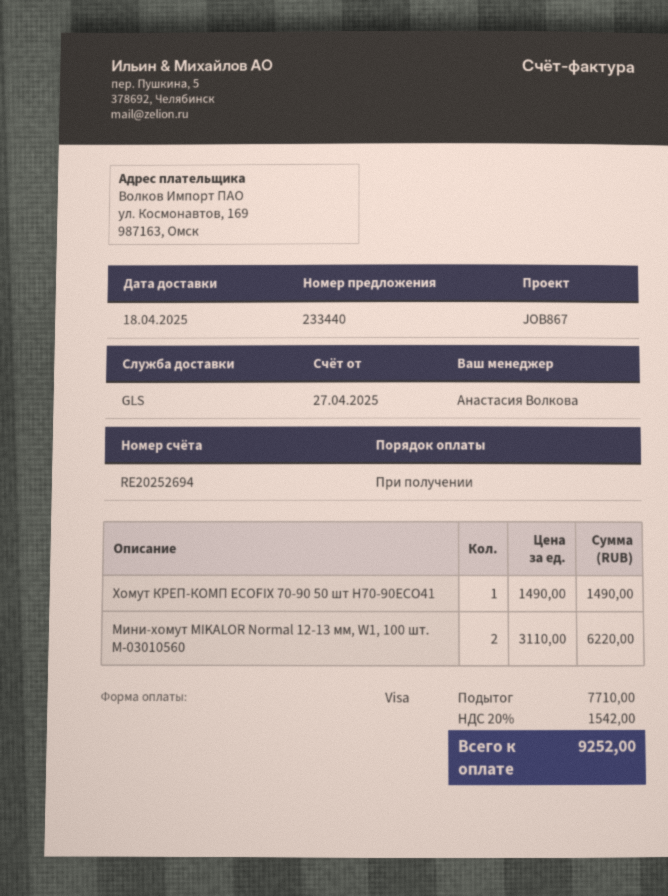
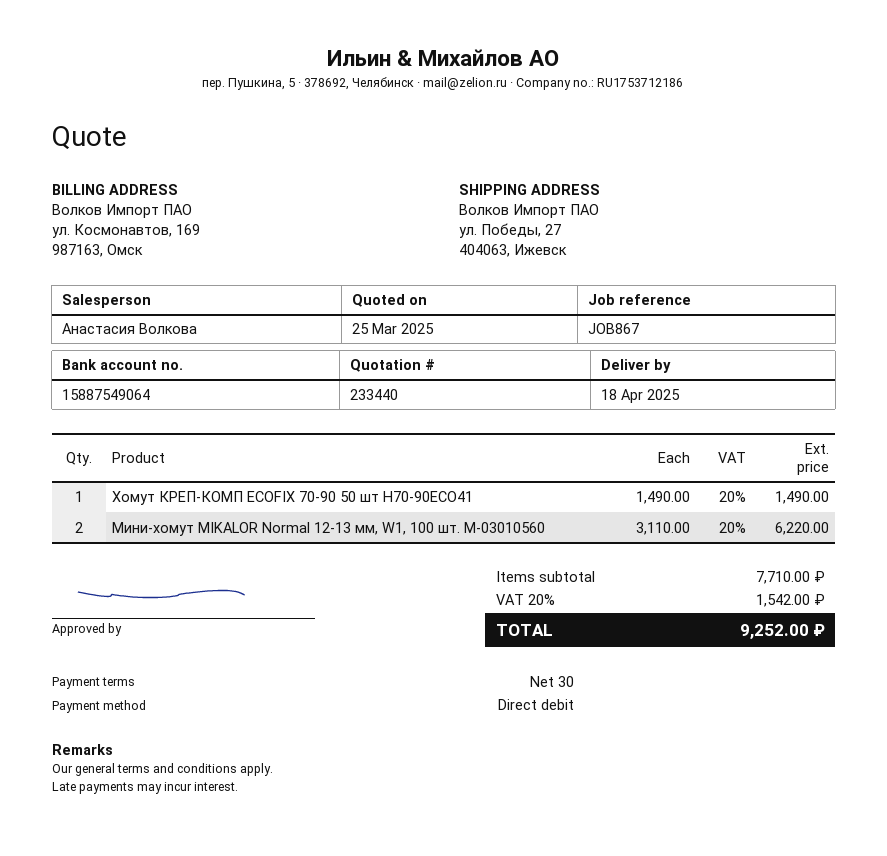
payment terms: on receipt -> 30 days
payment method: Visa -> direct debit

